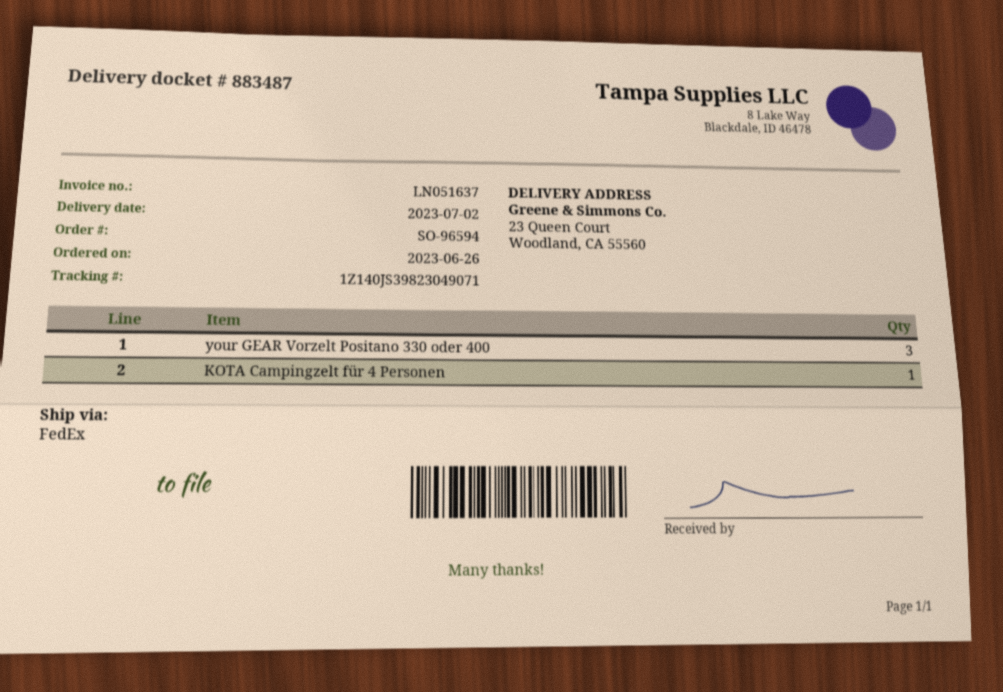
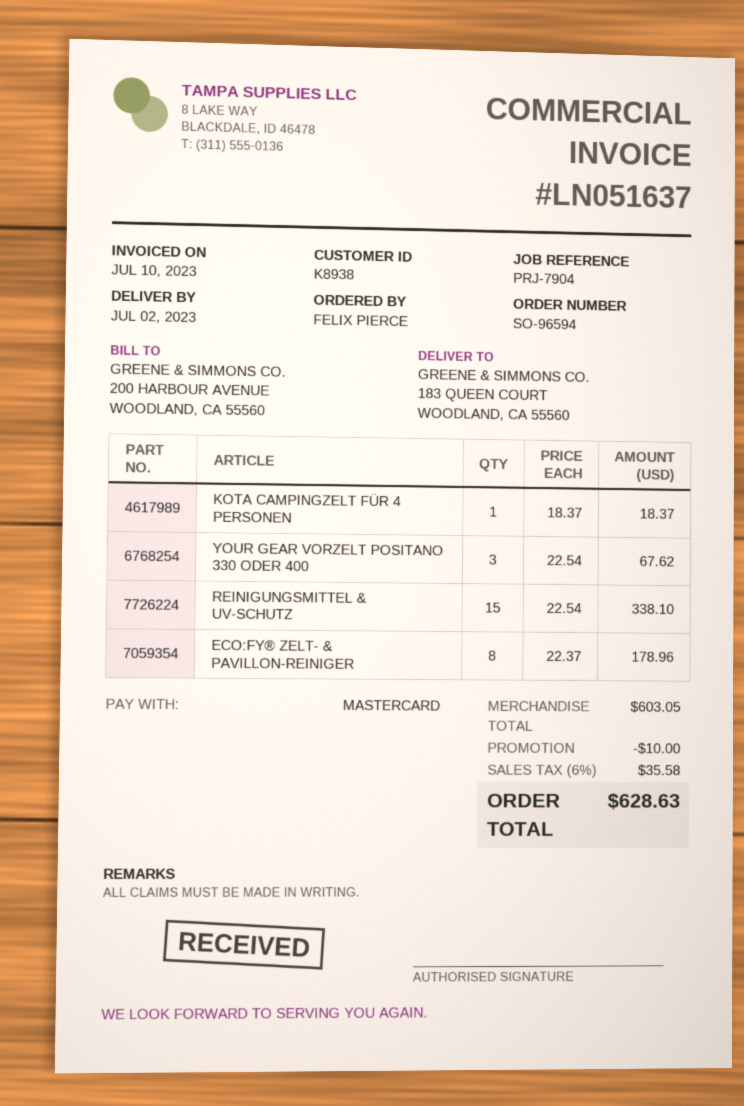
ship to: 23 Queen Court, Woodland, CA 55560 -> 183 QUEEN COURT, WOODLAND, CA 55560
REINIGUNGSMITTEL & UV-SCHUTZ: none -> 15
ECO:FY® ZELT- & PAVILLON-REINIGER: none -> 8

